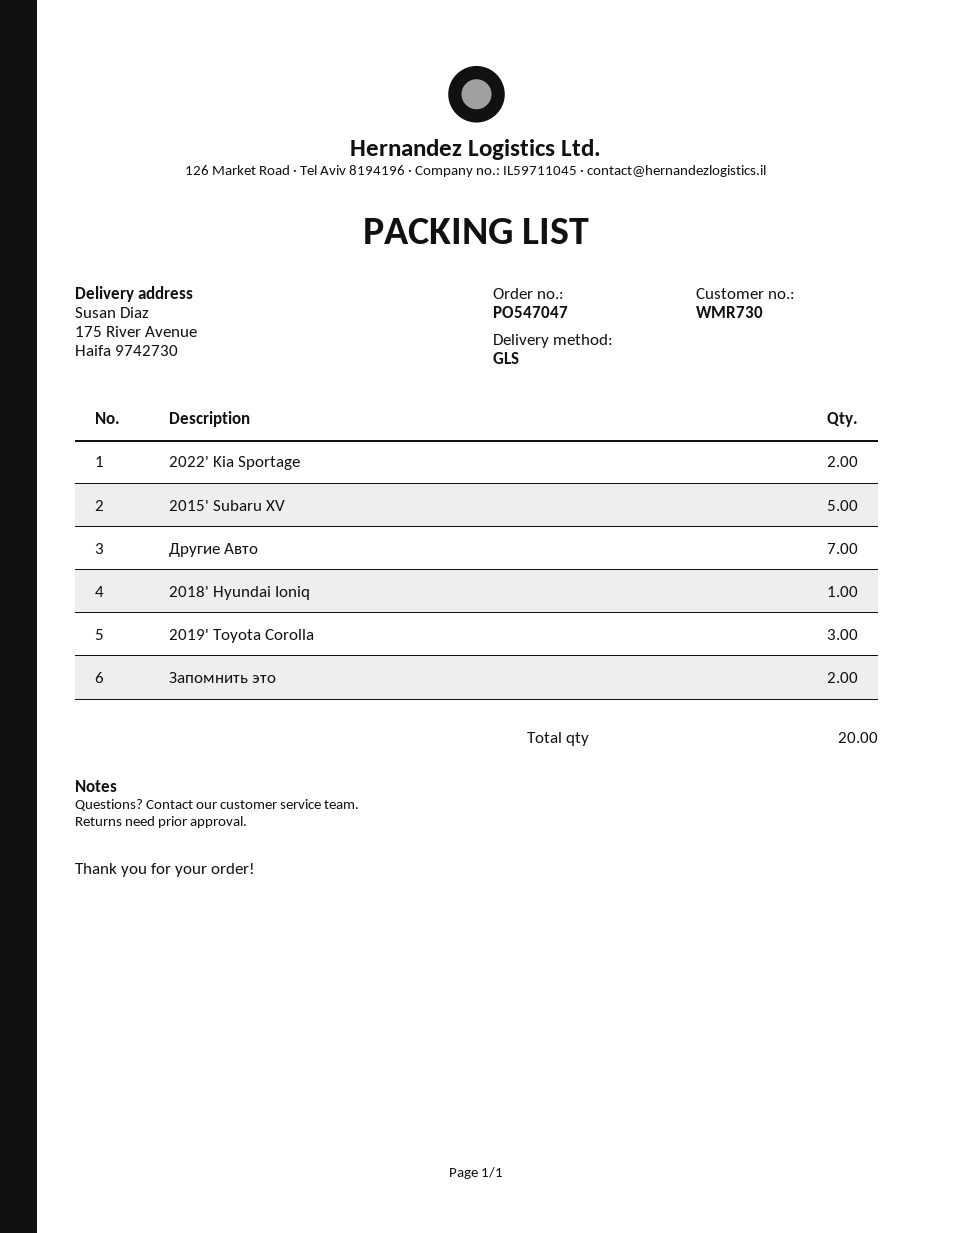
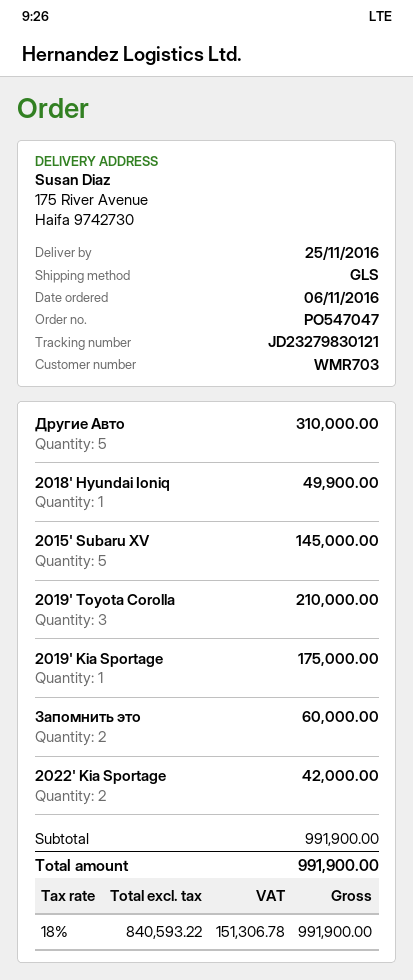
customer number: WMR730 -> WMR703
Другие Авто: 7 -> 5
2019' Kia Sportage: none -> 1

